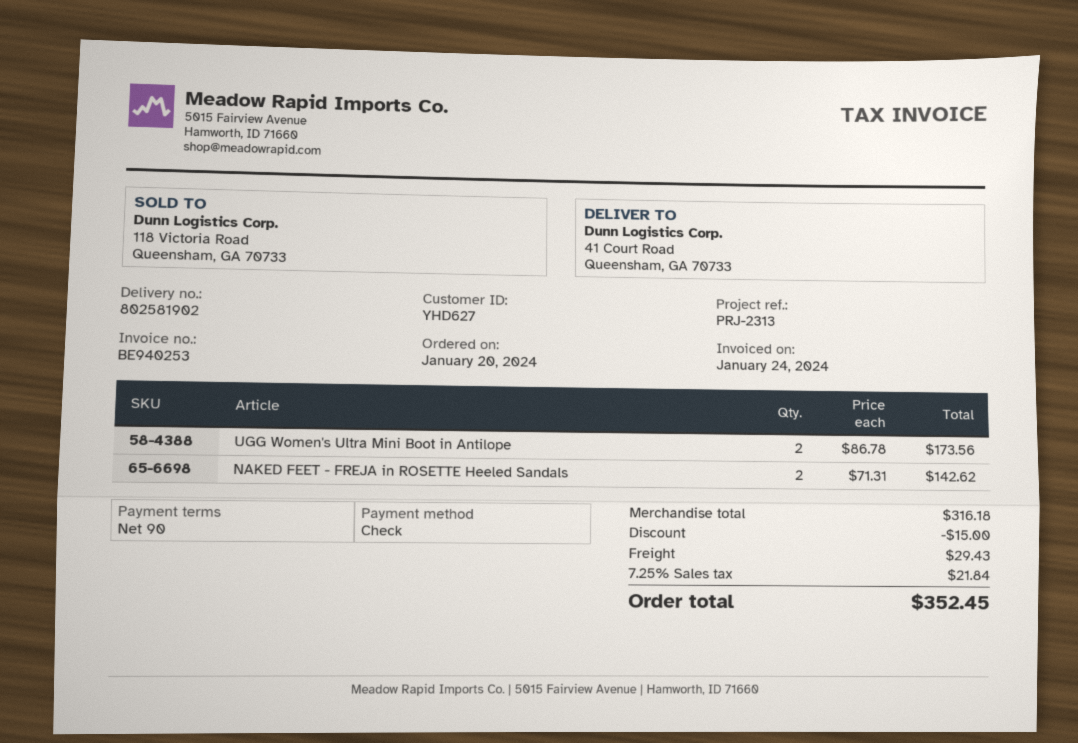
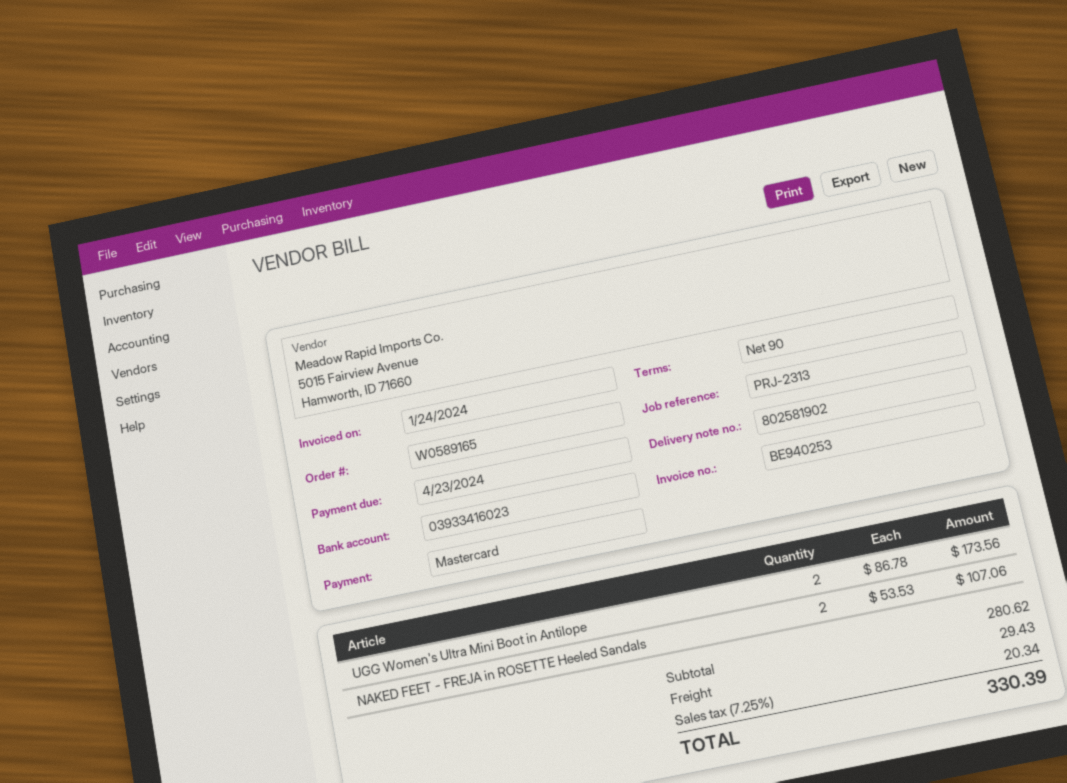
payment method: cheque -> Mastercard
NAKED FEET - FREJA in ROSETTE Heeled Sandals: 2 x 71.31 = 142.62 -> 2 x 53.53 = 107.06
subtotal: 316.18 -> 280.62
discount: 15.00 -> none
tax: 7.25% = 21.84 -> 7.25% = 20.34
total: 352.45 -> 330.39

